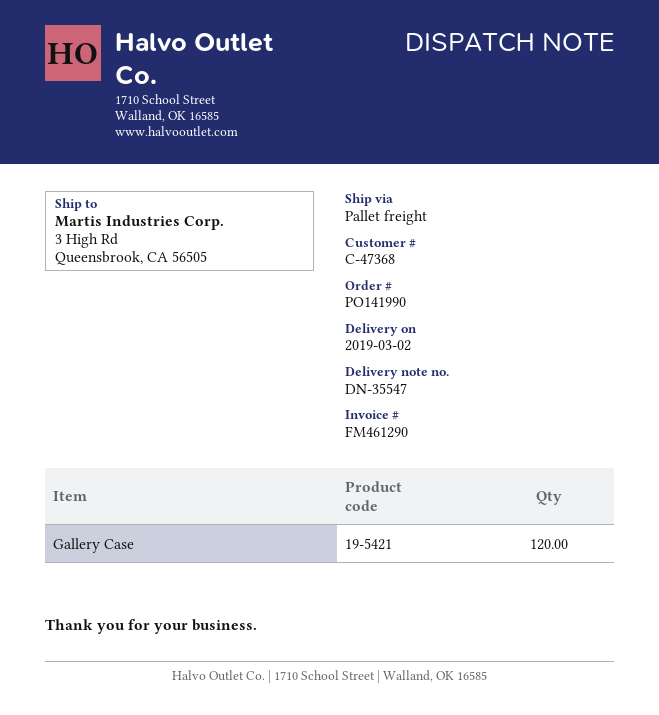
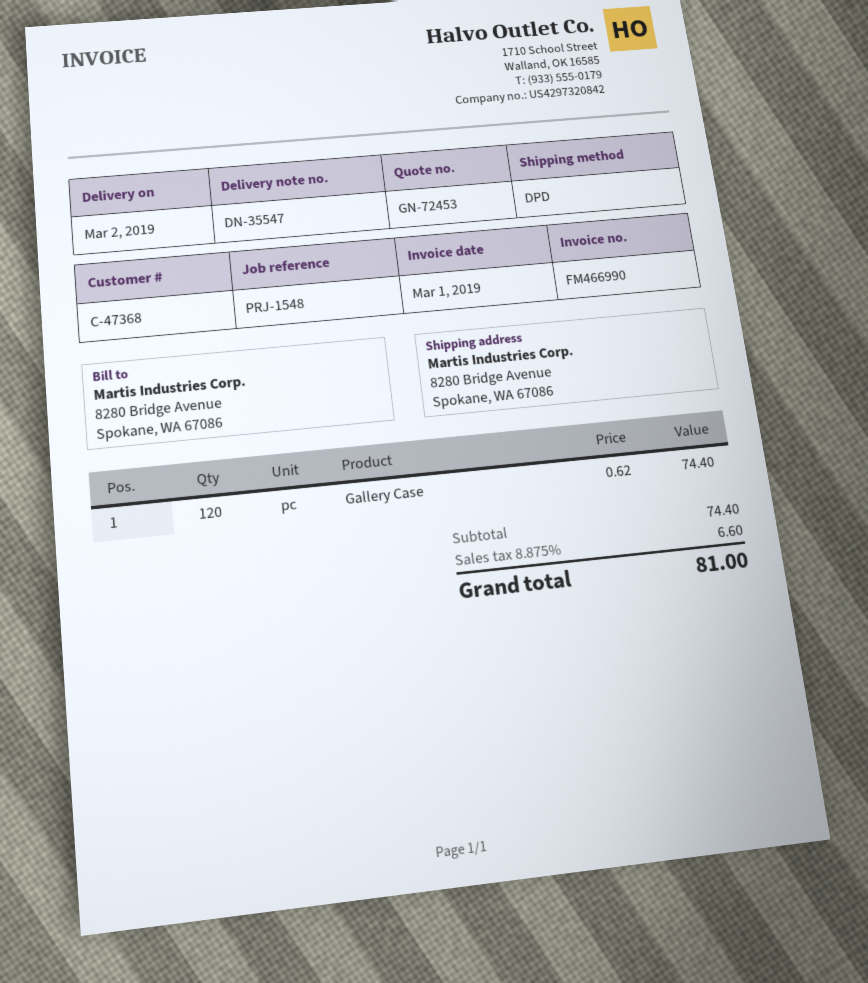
invoice number: FM461290 -> FM466990
shipping method: pallet freight -> DPD
ship to: 3 High Rd, Queensbrook, CA 56505 -> 8280 Bridge Avenue, Spokane, WA 67086

